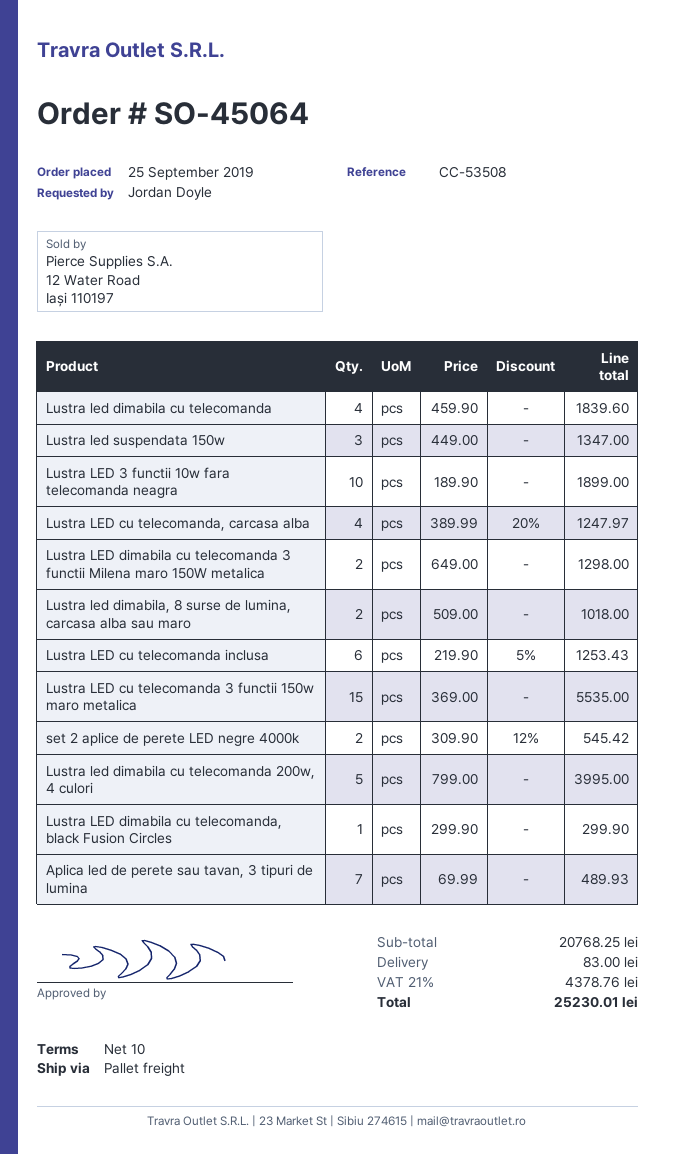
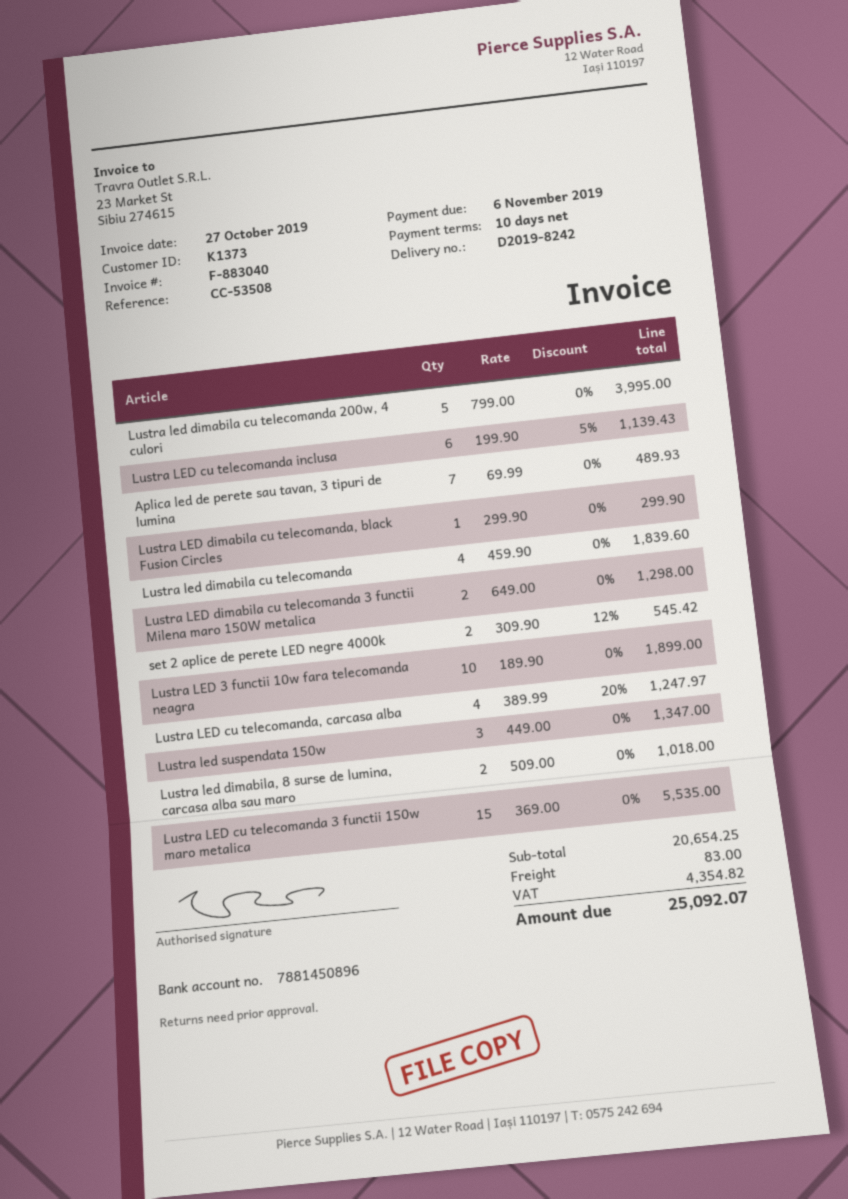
Lustra LED cu telecomanda inclusa: 6 x 219.90 - 5% = 1253.43 -> 6 x 199.90 - 5% = 1139.43
subtotal: 20768.25 -> 20654.25
tax: 4378.76 -> 4354.82
total: 25230.01 -> 25092.07

